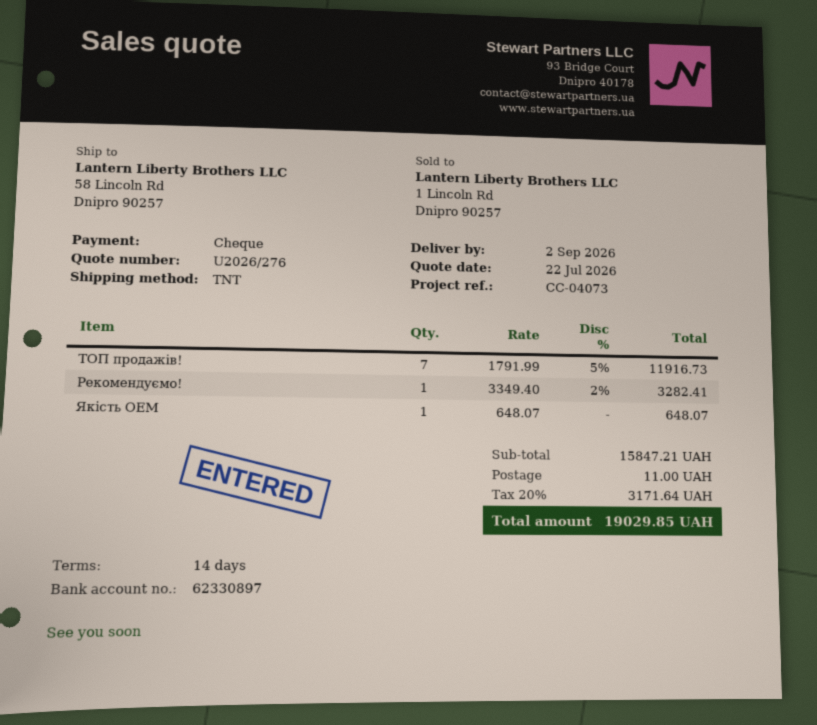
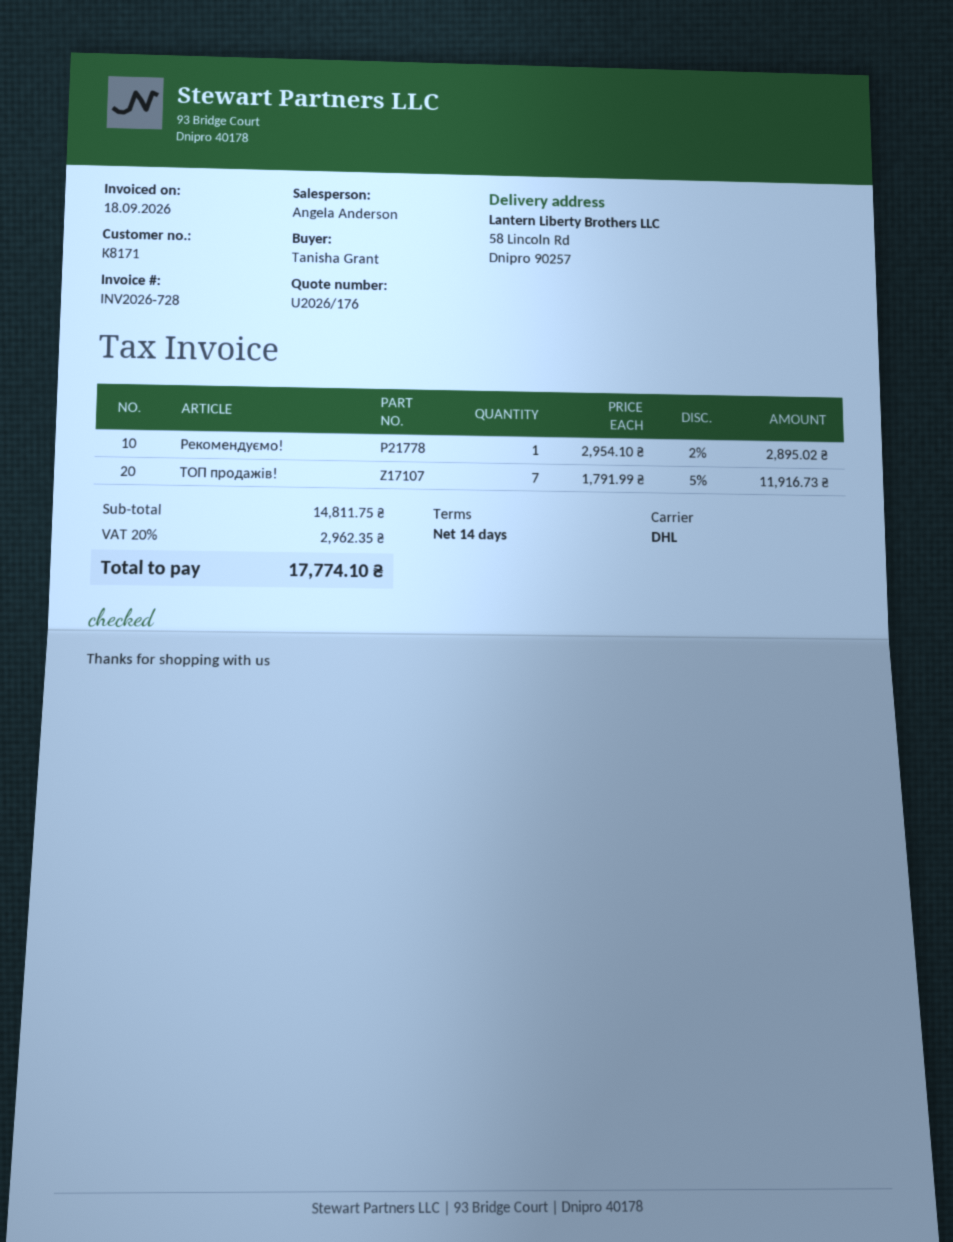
quote number: U2026/276 -> U2026/176
shipping method: TNT -> DHL
Рекомендуємо!: 1 x 3349.40 - 2% = 3282.41 -> 1 x 2954.10 - 2% = 2895.02
Якість OEM: 1 x 648.07 = 648.07 -> none
subtotal: 15847.21 -> 14811.75
shipping: 11.00 -> none
tax: 20% = 3171.64 -> 20% = 2962.35
total: 19029.85 -> 17774.10

